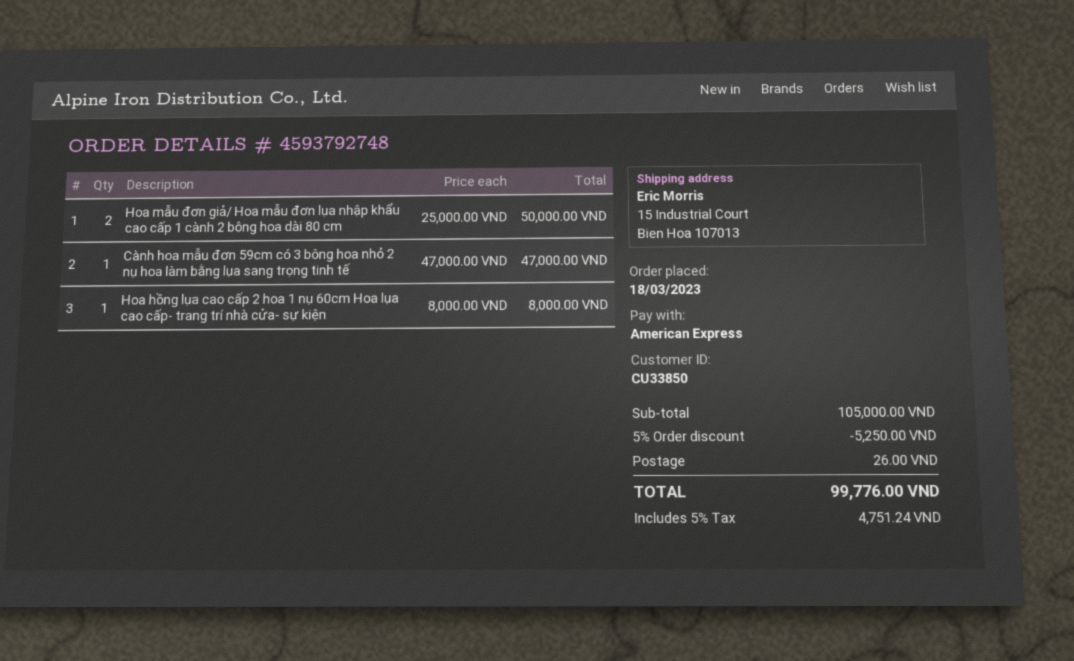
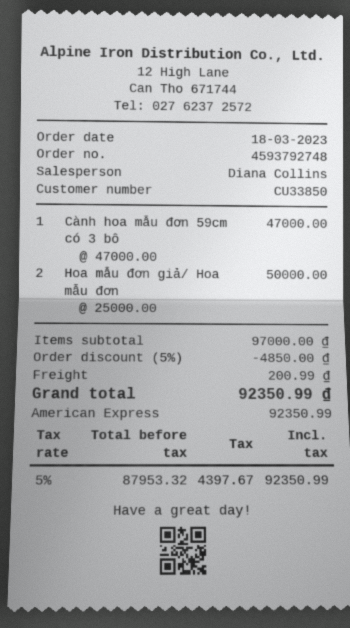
Hoa hồng lụa cao cấp 2 hoa 1 nụ 60cm Hoa lụa cao cấp- trang trí nhà cửa- sự kiện: 1 x 8000.00 = 8000.00 -> none
subtotal: 105000.00 -> 97000.00
discount: 5% = 5250.00 -> 5% = 4850.00
shipping: 26.00 -> 200.99
tax: 5% = 4751.24 -> 5% = 4397.67
total: 99776.00 -> 92350.99

